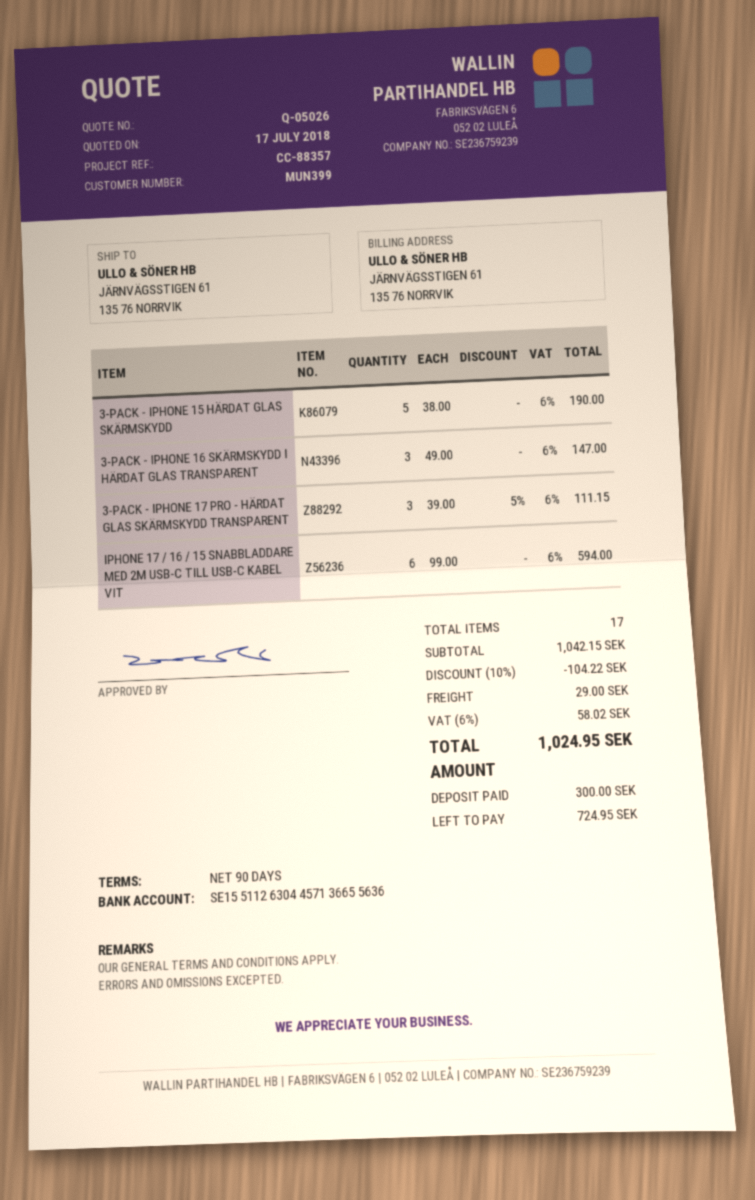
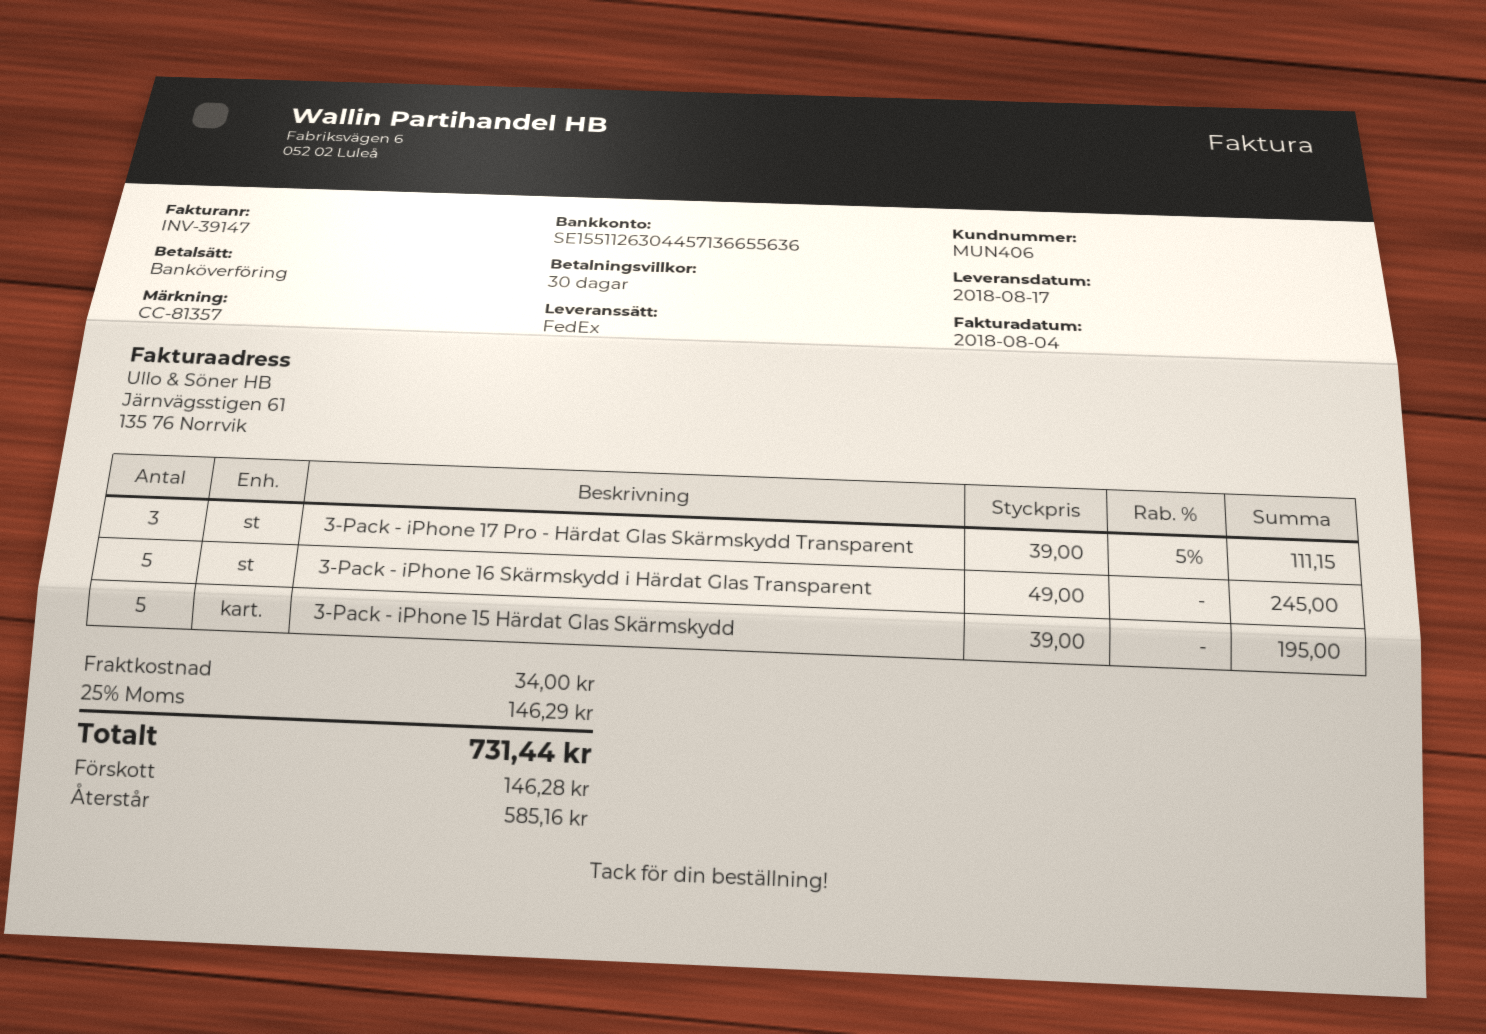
payment terms: 90 days -> 30 days
customer number: MUN399 -> MUN406
reference: CC-88357 -> CC-81357
3-PACK - IPHONE 15 HÄRDAT GLAS SKÄRMSKYDD: 5 x 38.00 = 190.00 -> 5 x 39.00 = 195.00
3-PACK - IPHONE 16 SKÄRMSKYDD I HÄRDAT GLAS TRANSPARENT: 3 x 49.00 = 147.00 -> 5 x 49.00 = 245.00
IPHONE 17 / 16 / 15 SNABBLADDARE MED 2M USB-C TILL USB-C KABEL VIT: 6 x 99.00 = 594.00 -> none
discount: 10% = 104.22 -> none
shipping: 29.00 -> 34.00
tax: 6% = 58.02 -> 25% = 146.29
total: 1024.95 -> 731.44
deposit: 300.00 -> 146.28
balance: 724.95 -> 585.16

